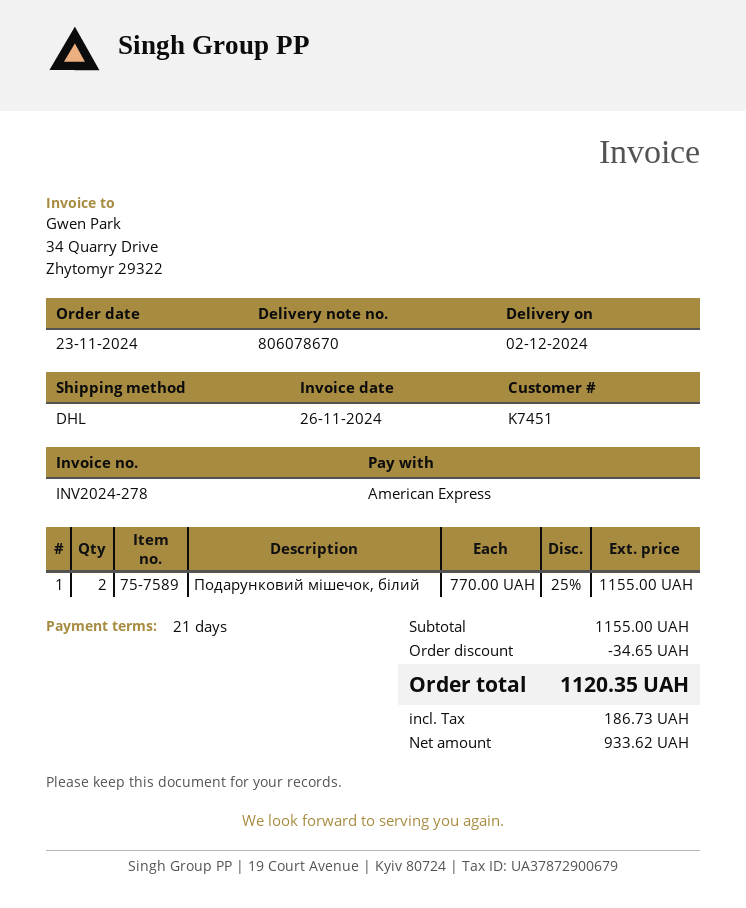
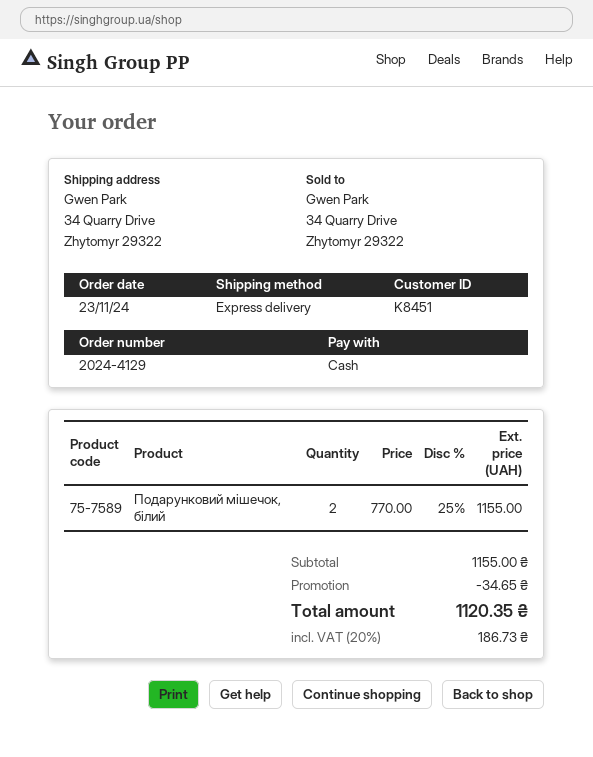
customer number: K7451 -> K8451
payment method: American Express -> cash
shipping method: DHL -> express

